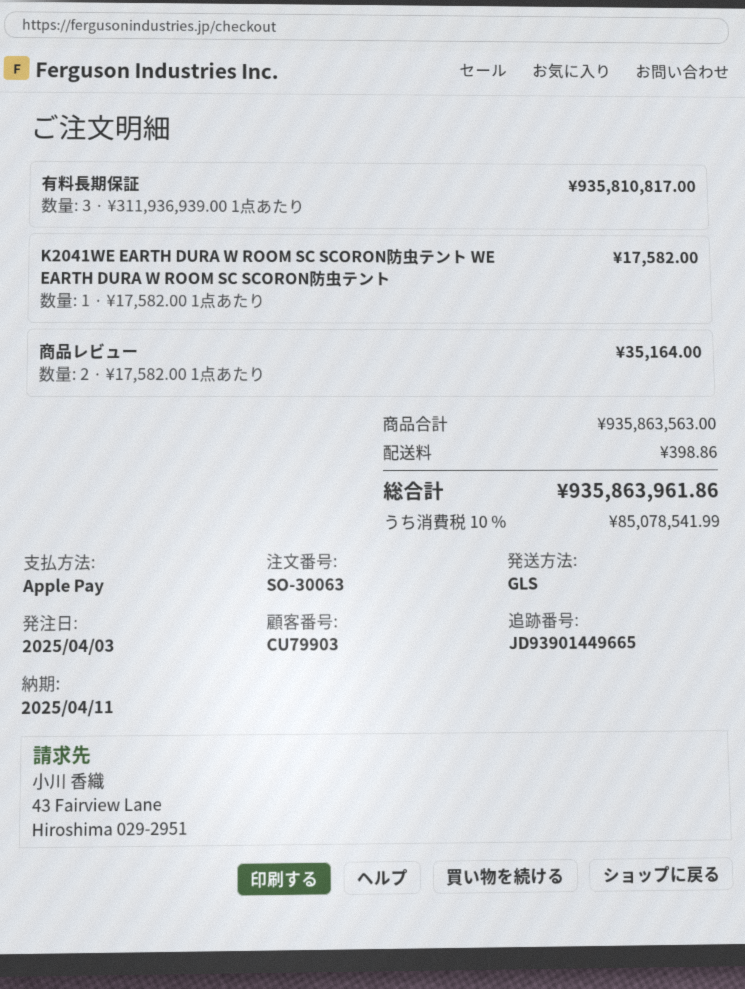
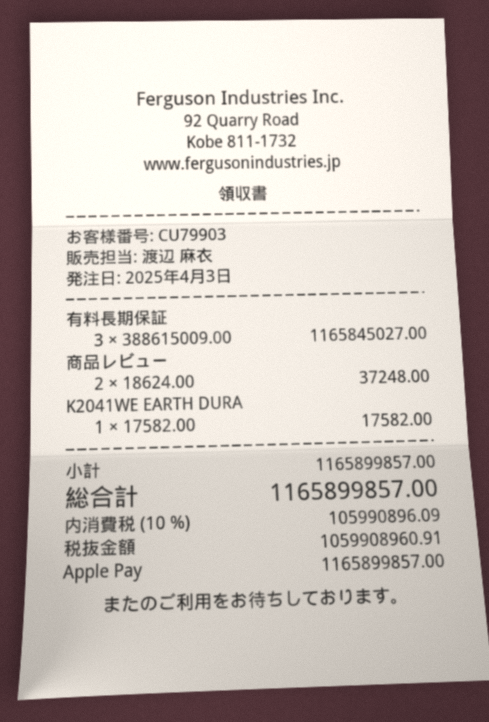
有料長期保証: 3 x 311936939.00 = 935810817.00 -> 3 x 388615009.00 = 1165845027.00
商品レビュー: 2 x 17582.00 = 35164.00 -> 2 x 18624.00 = 37248.00
subtotal: 935863563.00 -> 1165899857.00
shipping: 398.86 -> none
tax: 10% = 85078541.99 -> 10% = 105990896.09
total: 935863961.86 -> 1165899857.00

